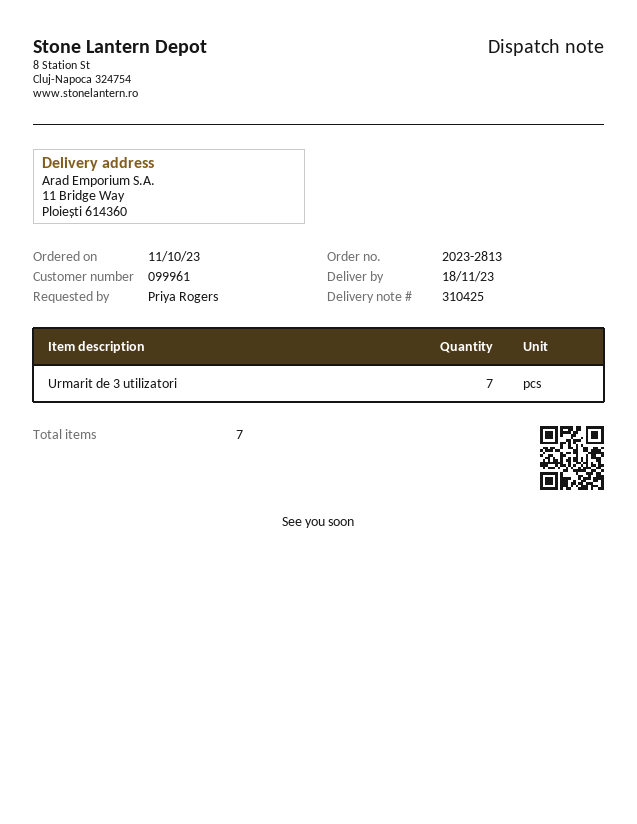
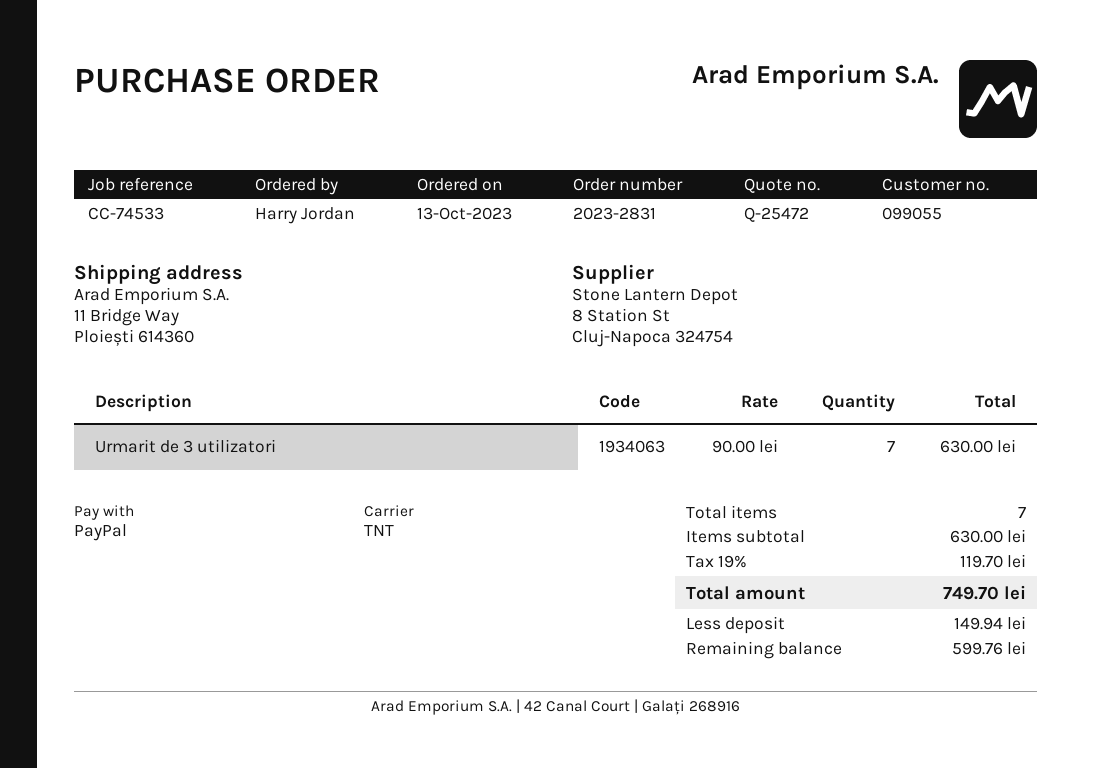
order number: 2023-2813 -> 2023-2831
order date: 2023-10-11 -> 2023-10-13
customer number: 099961 -> 099055
ordered by: Priya Rogers -> Harry Jordan

